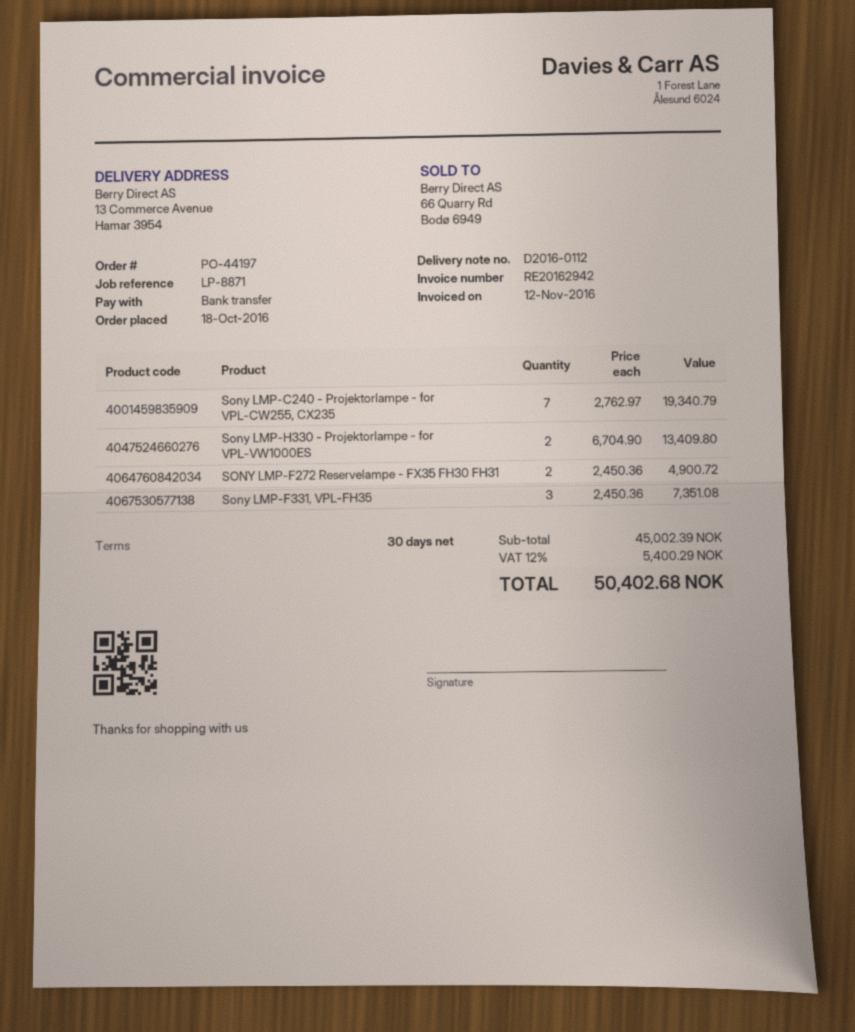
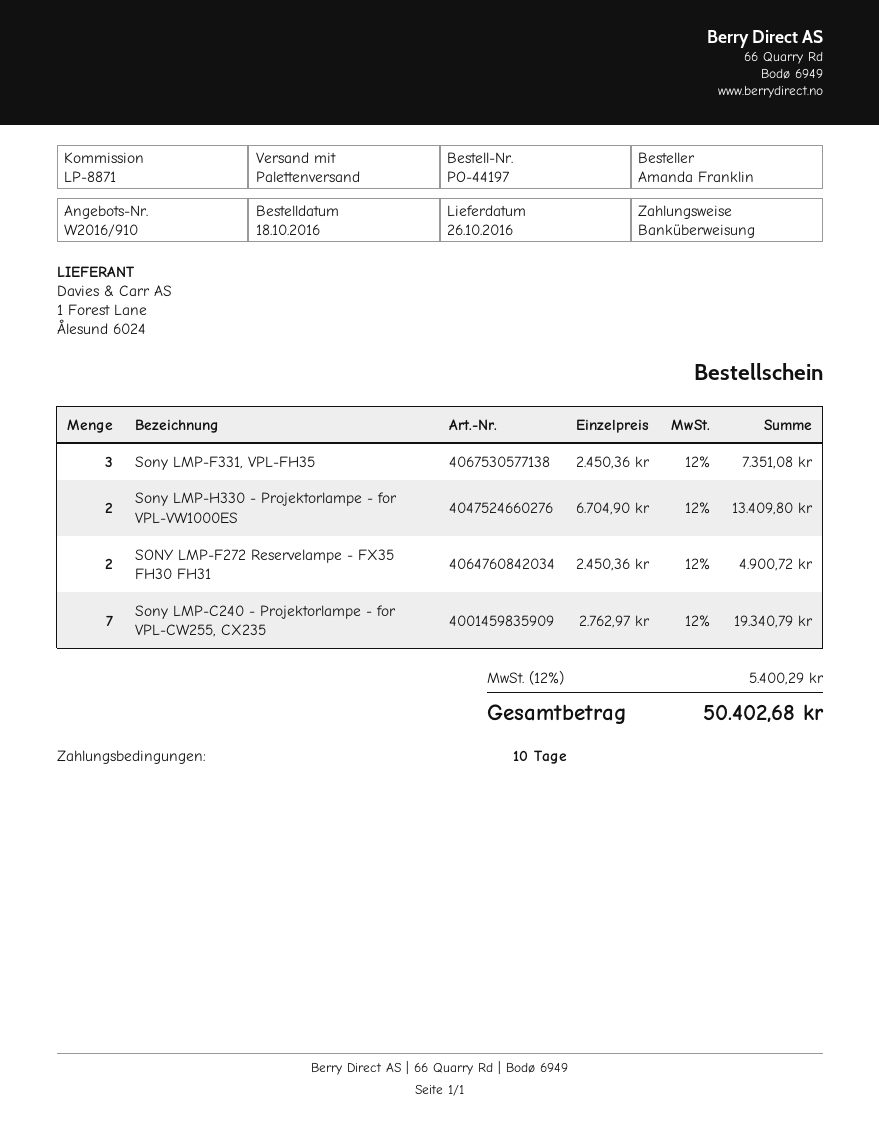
payment terms: 30 days -> 10 days

